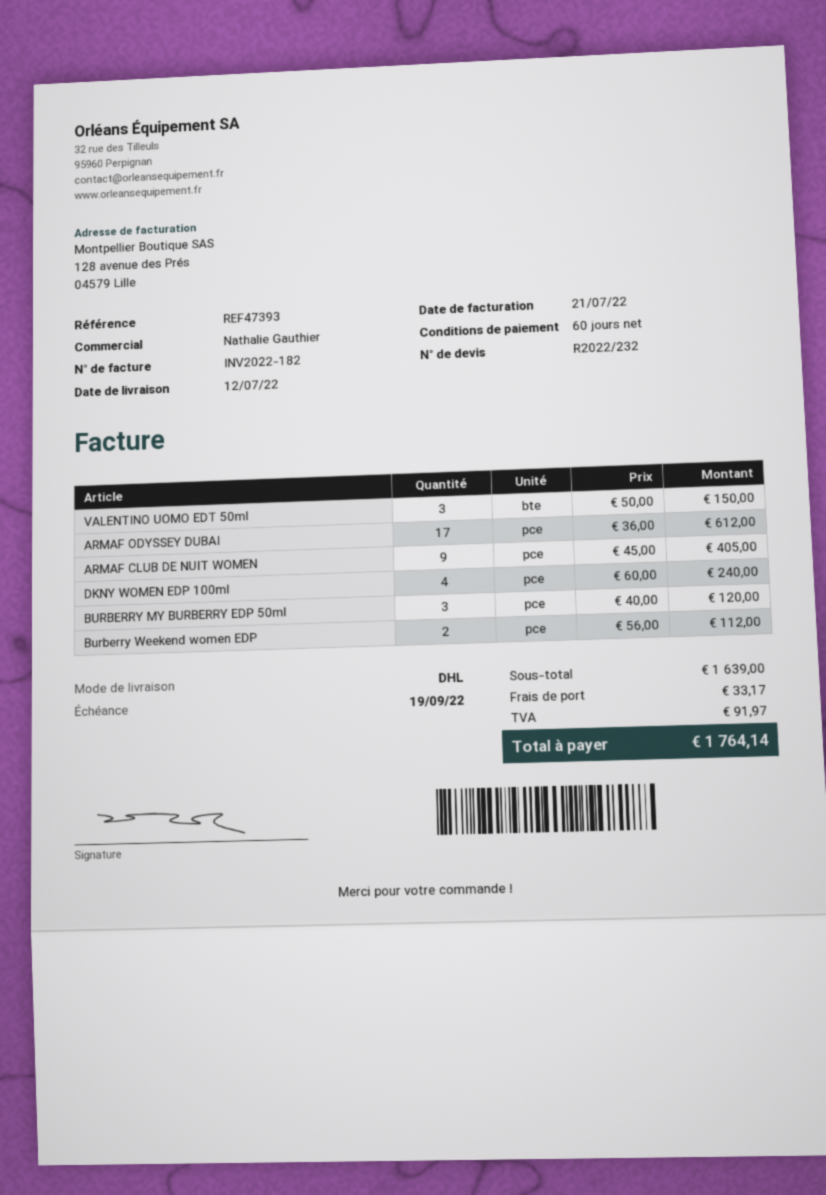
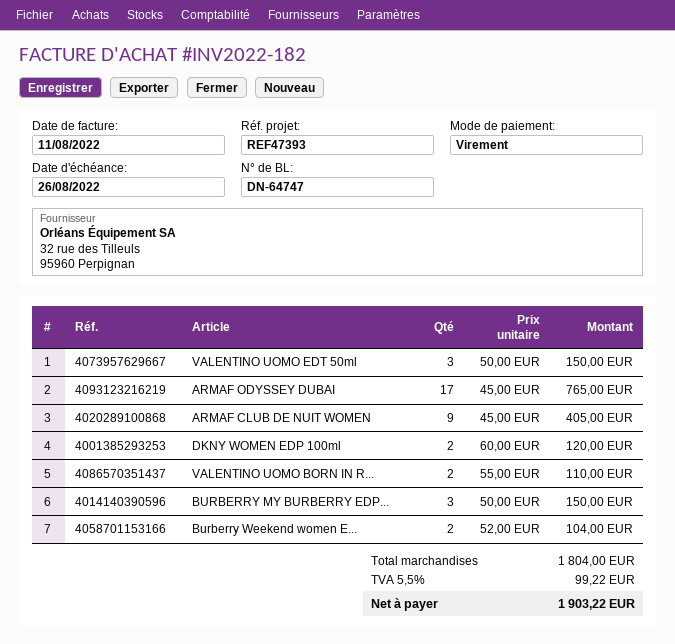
invoice date: 2022-07-21 -> 2022-08-11
due date: 2022-09-19 -> 2022-08-26
ARMAF ODYSSEY DUBAI: 17 x 36.00 = 612.00 -> 17 x 45.00 = 765.00
DKNY WOMEN EDP 100ml: 4 x 60.00 = 240.00 -> 2 x 60.00 = 120.00
BURBERRY MY BURBERRY EDP 50ml: 3 x 40.00 = 120.00 -> 3 x 50.00 = 150.00
Burberry Weekend women EDP: 2 x 56.00 = 112.00 -> 2 x 52.00 = 104.00
VALENTINO UOMO BORN IN R...: none -> 2 x 55.00 = 110.00
subtotal: 1639.00 -> 1804.00
shipping: 33.17 -> none
tax: 91.97 -> 99.22
total: 1764.14 -> 1903.22

